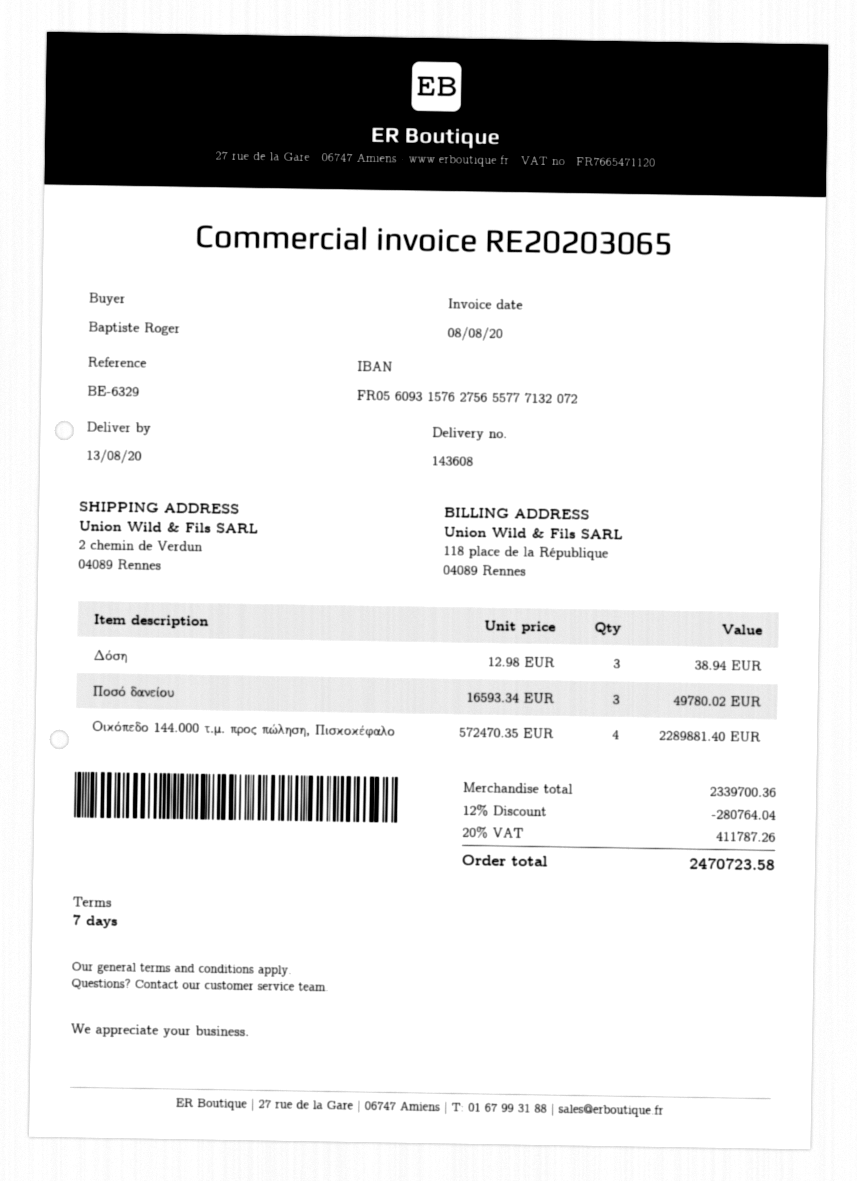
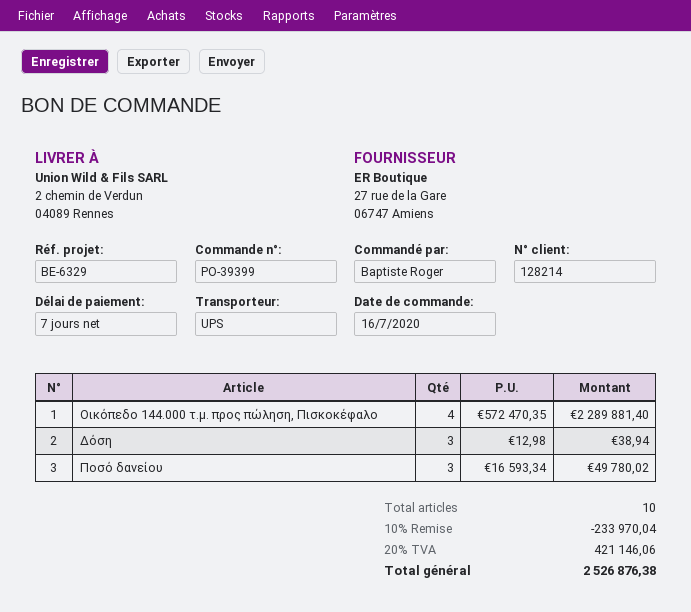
discount: 12% = 280764.04 -> 10% = 233970.04
tax: 20% = 411787.26 -> 20% = 421146.06
total: 2470723.58 -> 2526876.38

